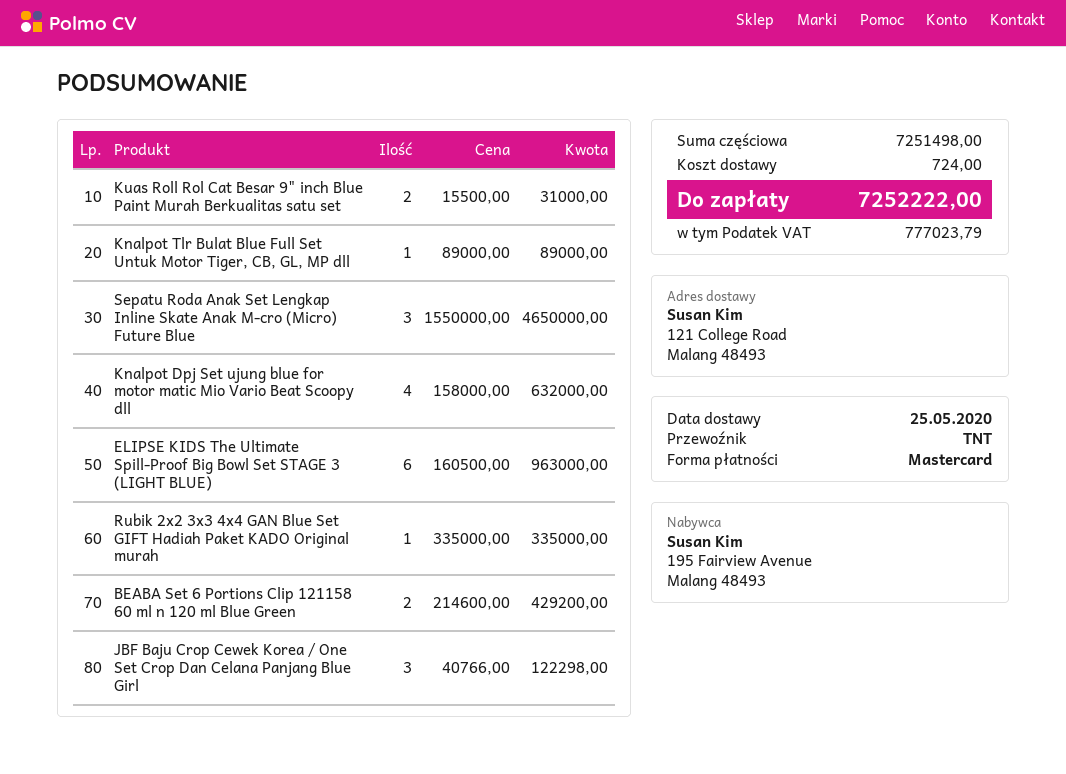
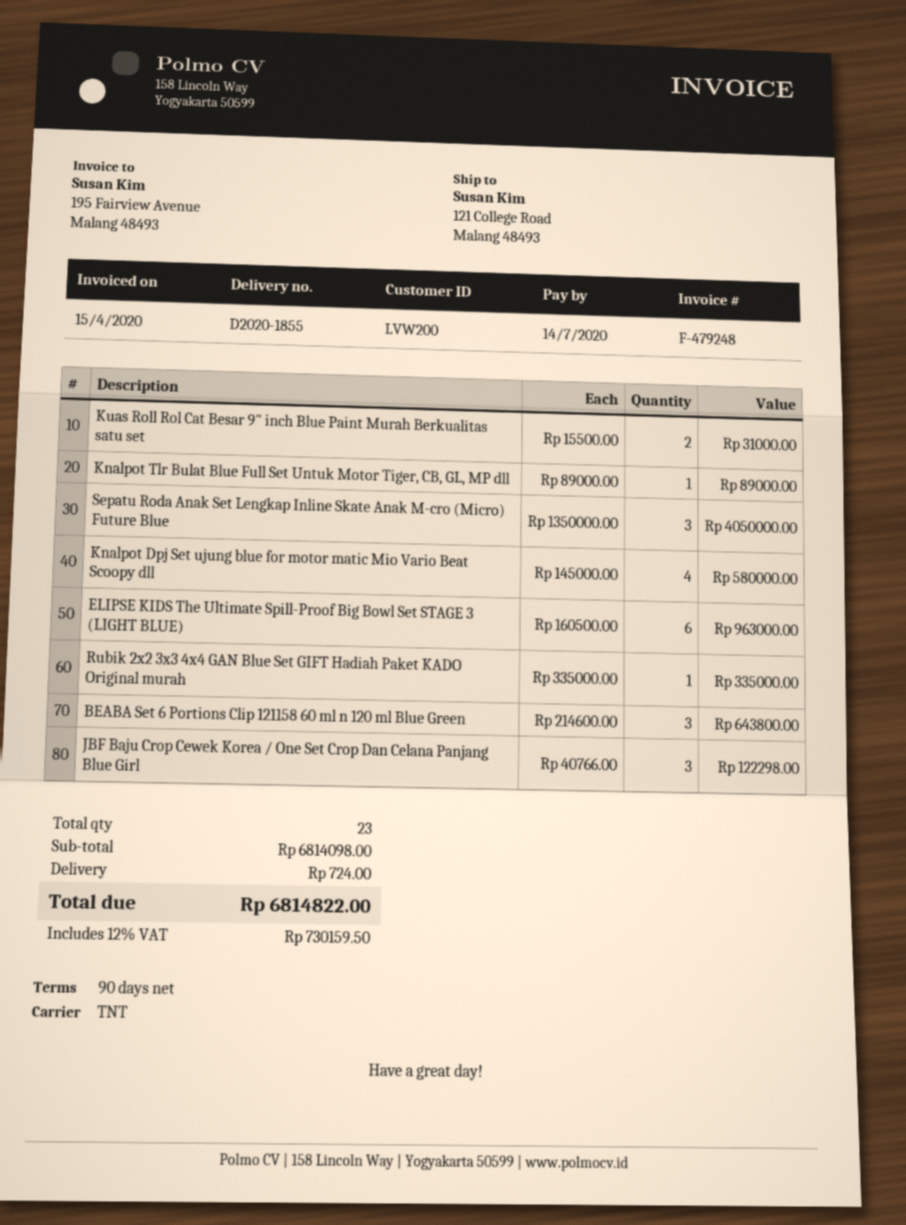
Sepatu Roda Anak Set Lengkap Inline Skate Anak M-cro (Micro) Future Blue: 3 x 1550000.00 = 4650000.00 -> 3 x 1350000.00 = 4050000.00
Knalpot Dpj Set ujung blue for motor matic Mio Vario Beat Scoopy dll: 4 x 158000.00 = 632000.00 -> 4 x 145000.00 = 580000.00
BEABA Set 6 Portions Clip 121158 60 ml n 120 ml Blue Green: 2 x 214600.00 = 429200.00 -> 3 x 214600.00 = 643800.00
subtotal: 7251498.00 -> 6814098.00
tax: 777023.79 -> 730159.50
total: 7252222.00 -> 6814822.00

